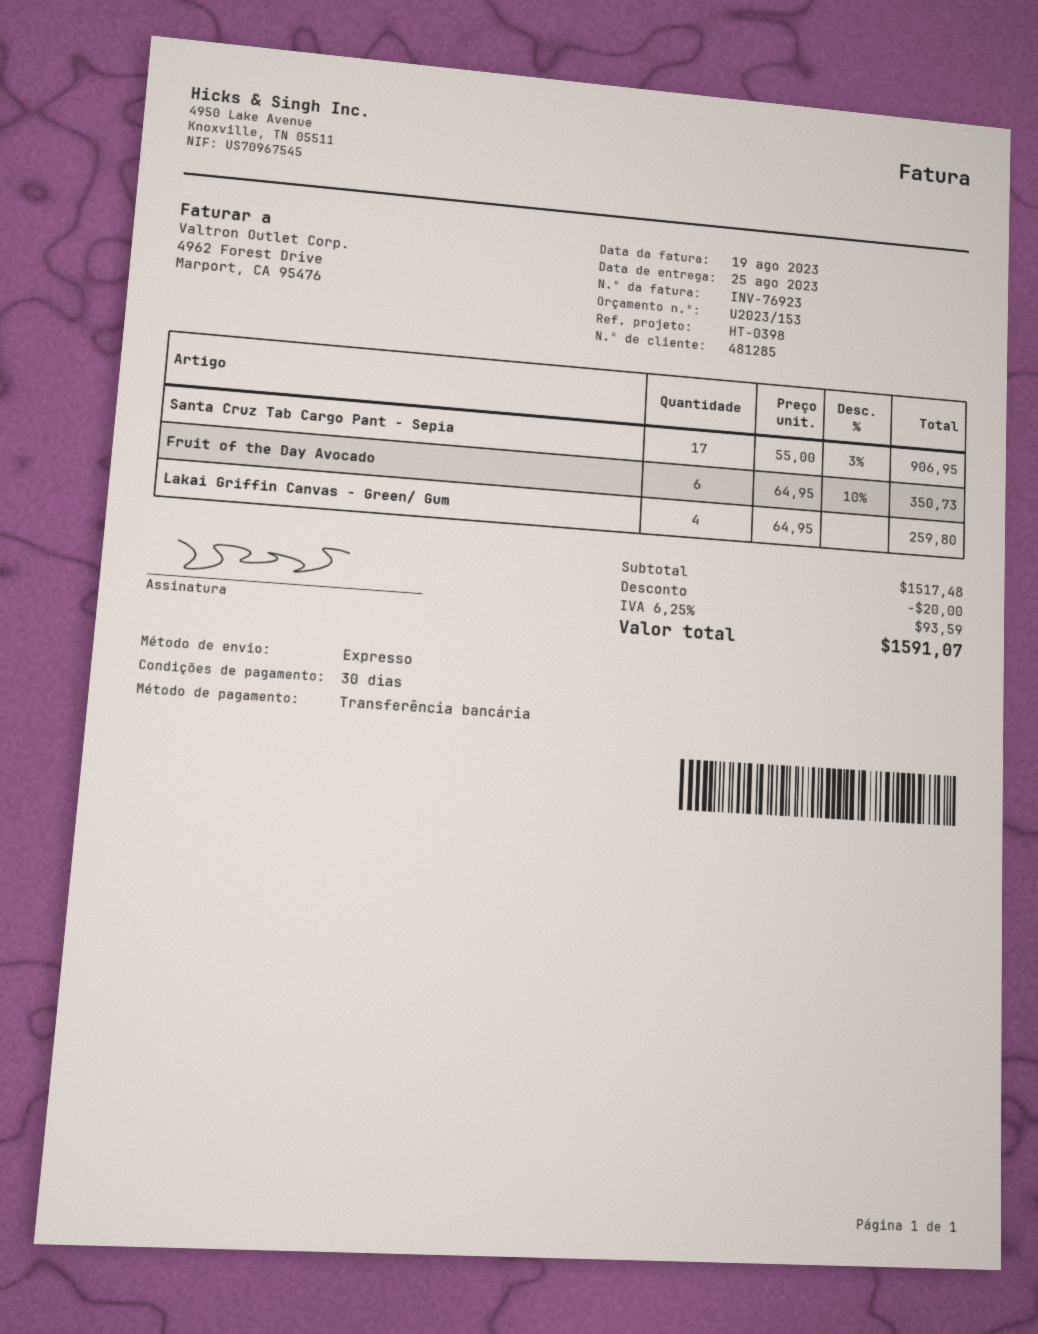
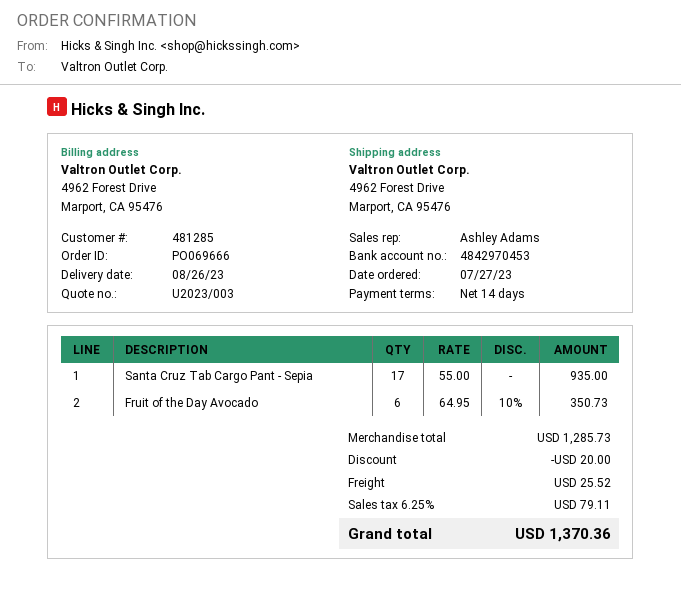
quote number: U2023/153 -> U2023/003
delivery date: 2023-08-25 -> 2023-08-26
payment terms: 30 days -> 14 days
Santa Cruz Tab Cargo Pant - Sepia: 17 x 55.00 - 3% = 906.95 -> 17 x 55.00 = 935.00
Lakai Griffin Canvas - Green/ Gum: 4 x 64.95 = 259.80 -> none
subtotal: 1517.48 -> 1285.73
shipping: none -> 25.52
tax: 6.25% = 93.59 -> 6.25% = 79.11
total: 1591.07 -> 1370.36

